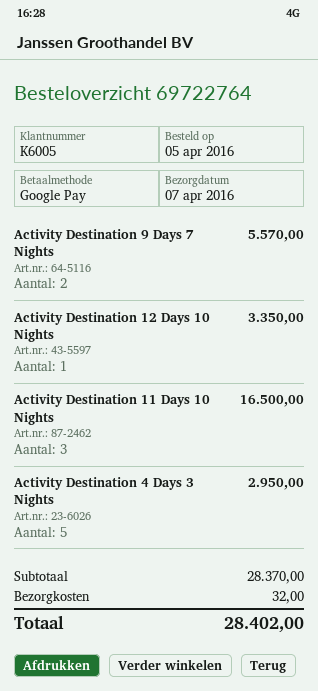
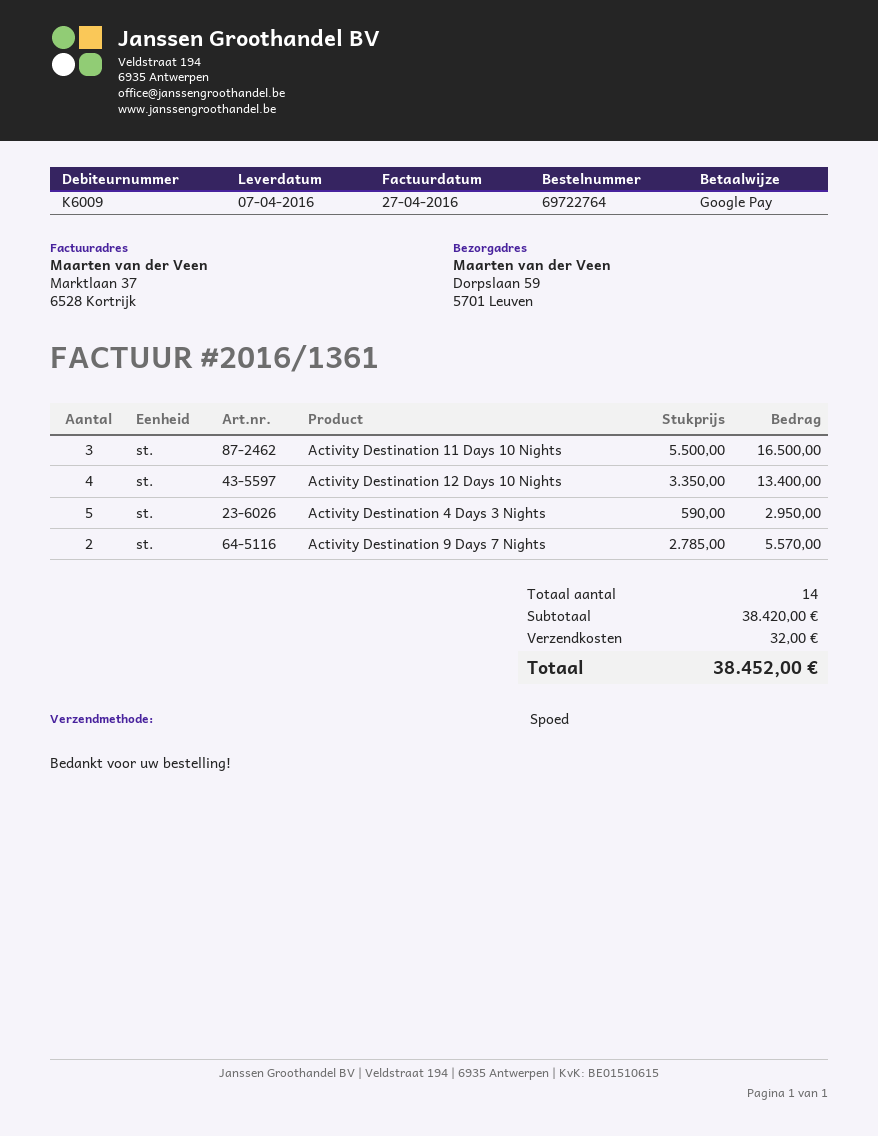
customer number: K6005 -> K6009
Activity Destination 12 Days 10 Nights: 1 for 3350.00 -> 4 for 13400.00
subtotal: 28370.00 -> 38420.00
total: 28402.00 -> 38452.00

